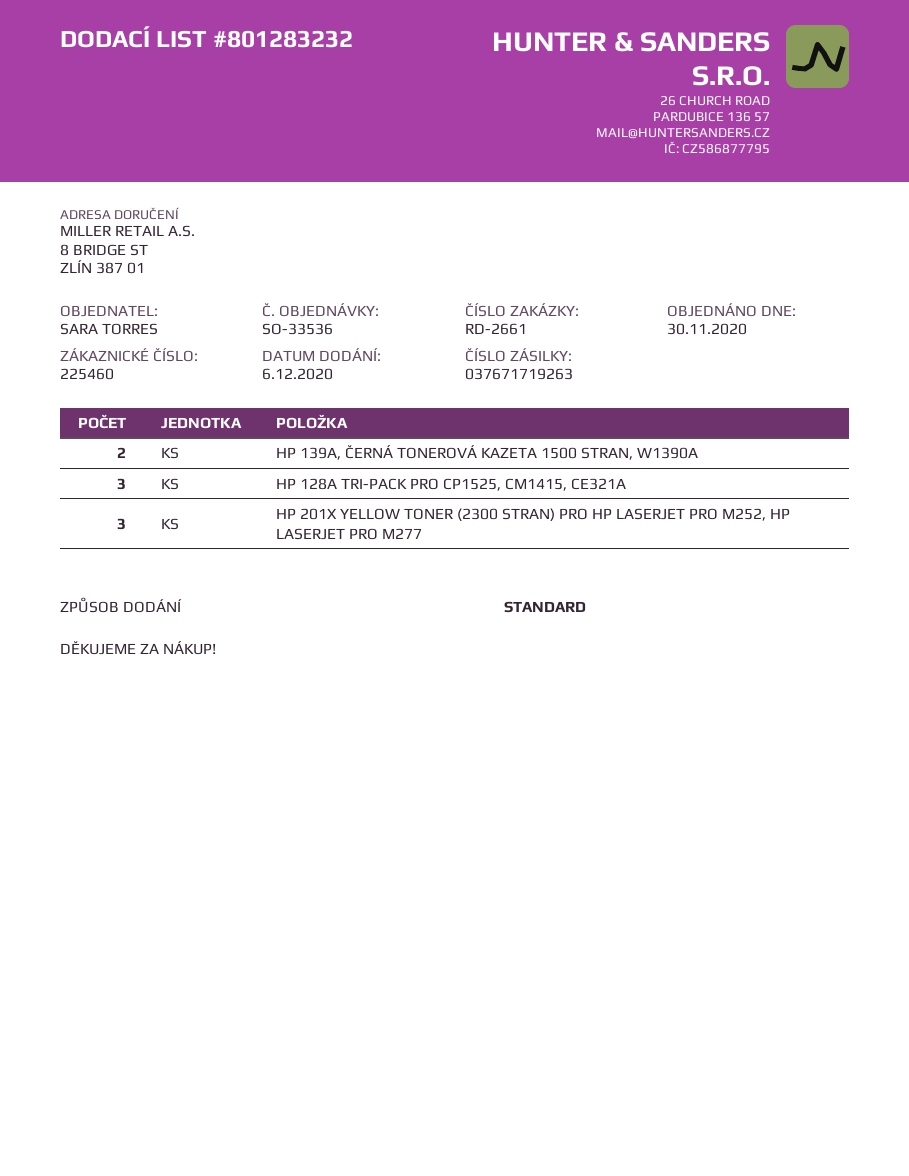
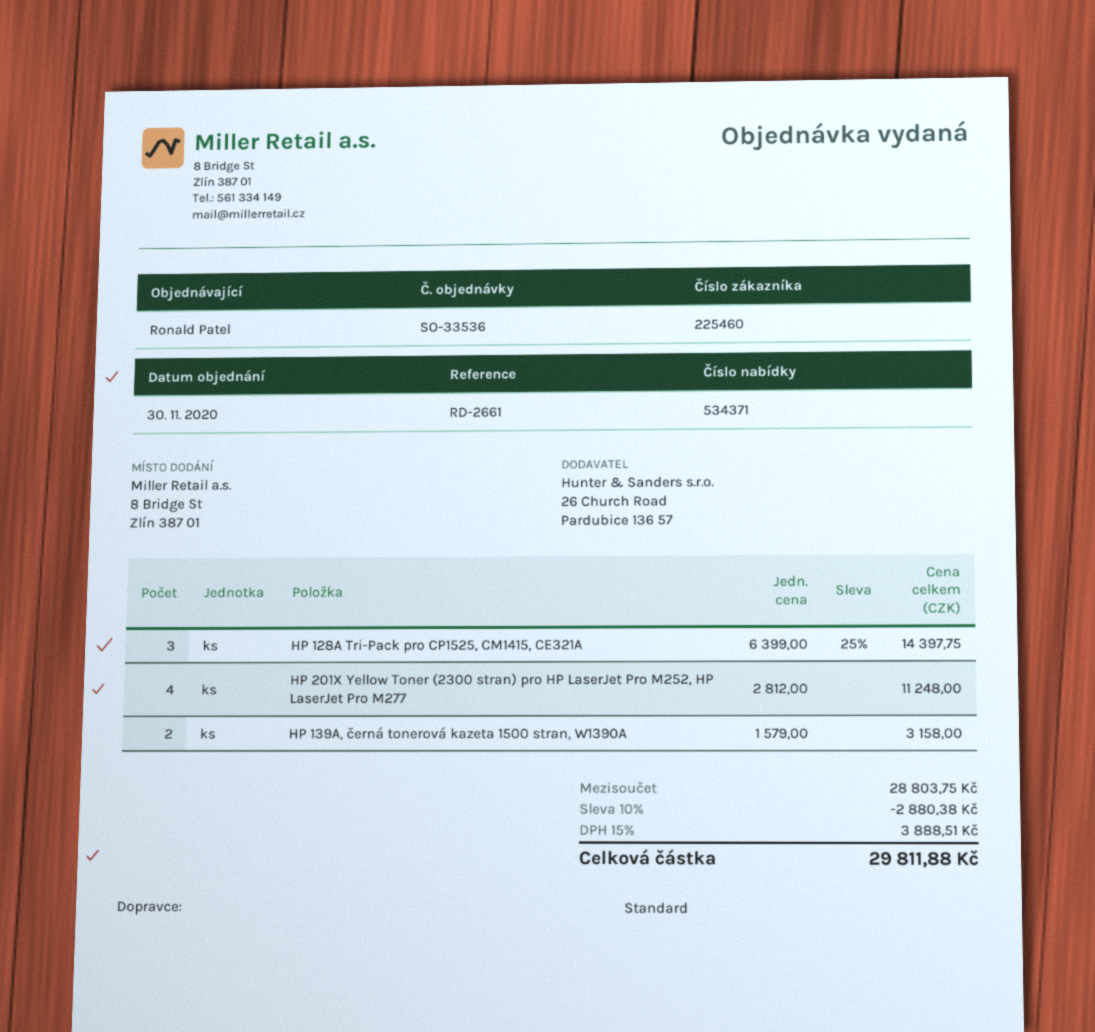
ordered by: SARA TORRES -> Ronald Patel
HP 201X YELLOW TONER (2300 STRAN) PRO HP LASERJET PRO M252, HP LASERJET PRO M277: 3 -> 4

